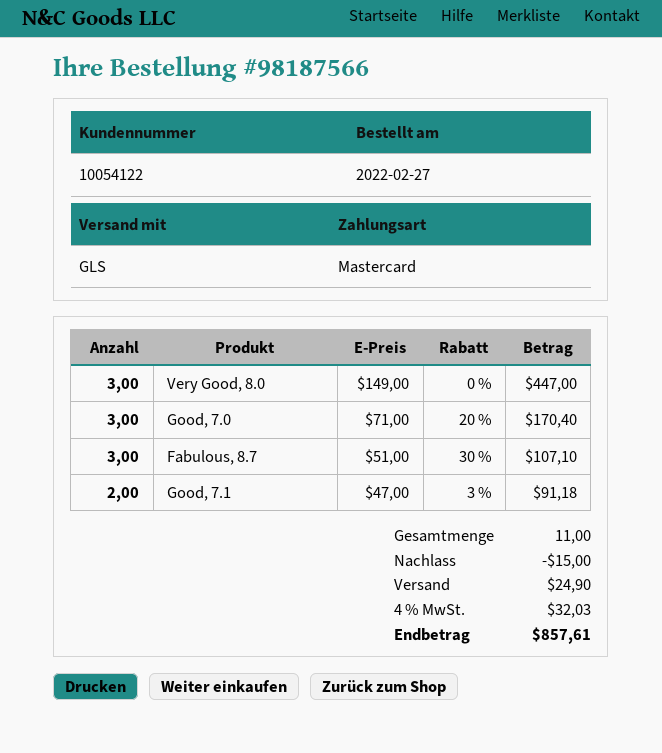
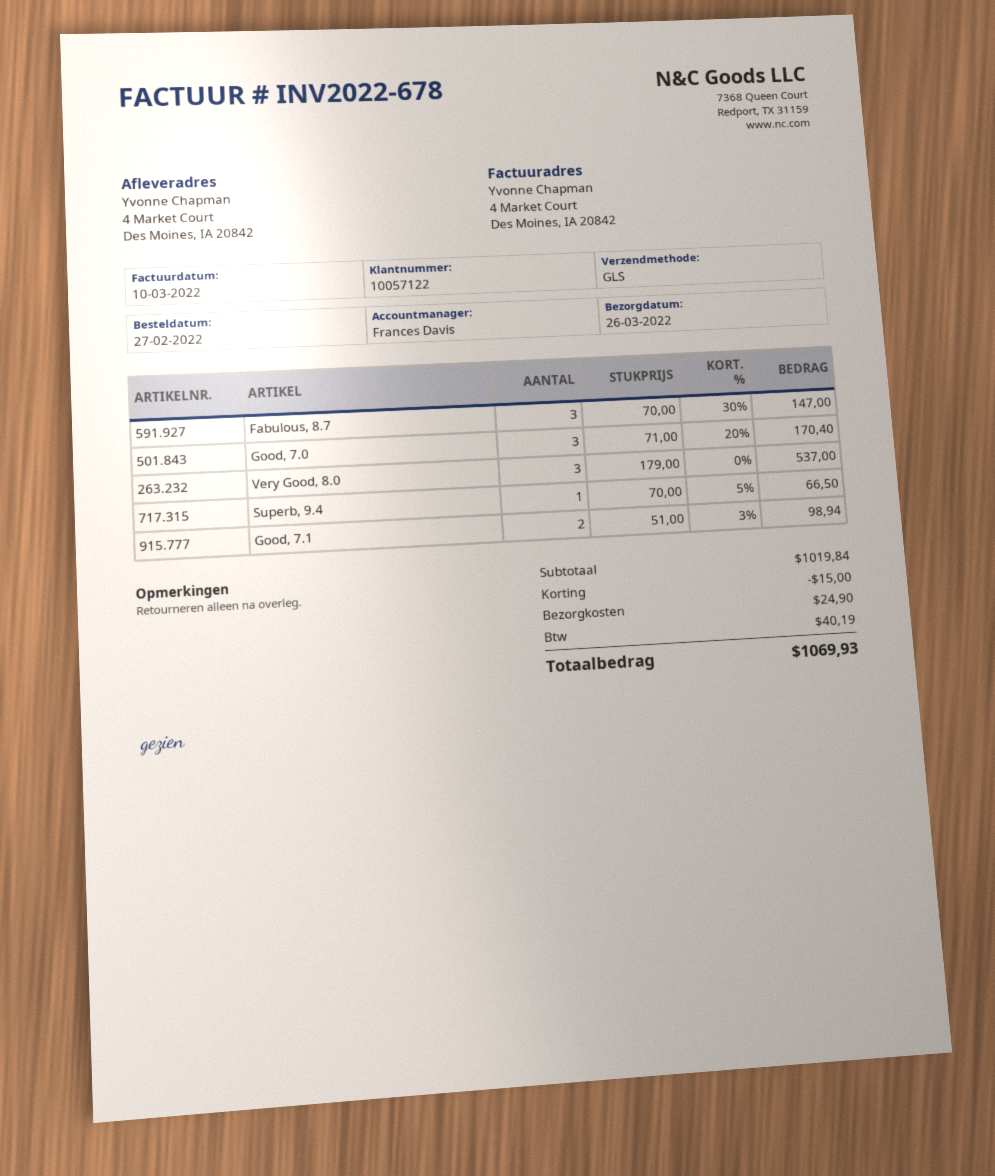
customer number: 10054122 -> 10057122
Very Good, 8.0: 3 x 149.00 = 447.00 -> 3 x 179.00 = 537.00
Fabulous, 8.7: 3 x 51.00 - 30% = 107.10 -> 3 x 70.00 - 30% = 147.00
Good, 7.1: 2 x 47.00 - 3% = 91.18 -> 2 x 51.00 - 3% = 98.94
Superb, 9.4: none -> 1 x 70.00 - 5% = 66.50
tax: 32.03 -> 40.19
total: 857.61 -> 1069.93

